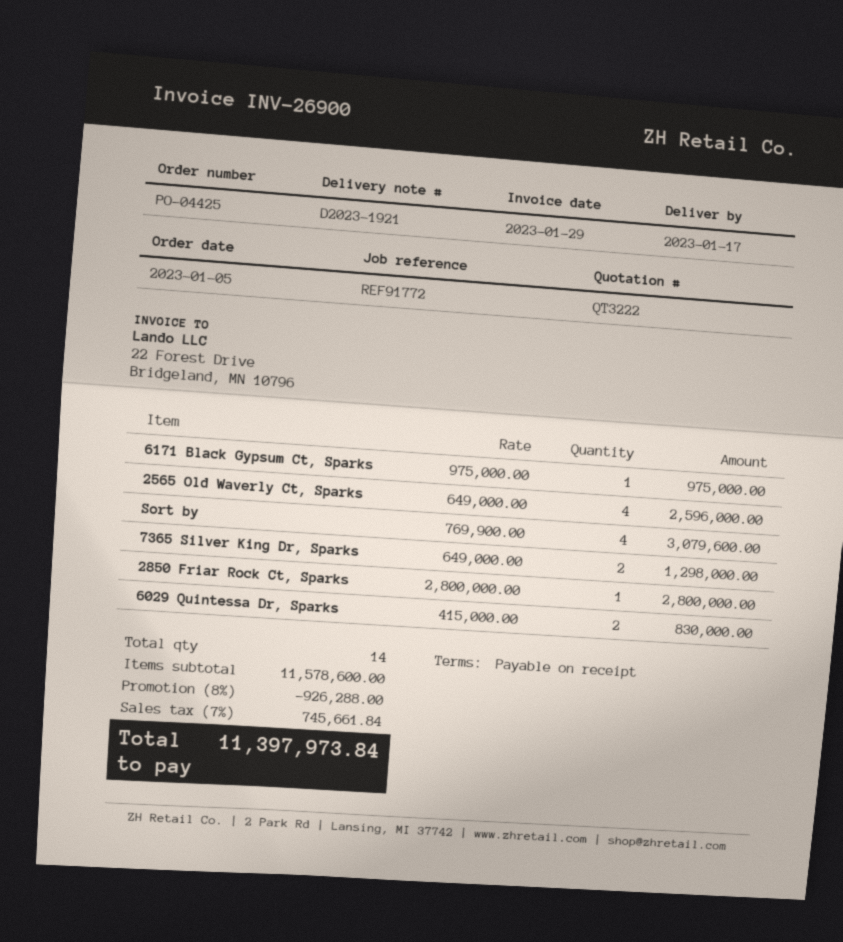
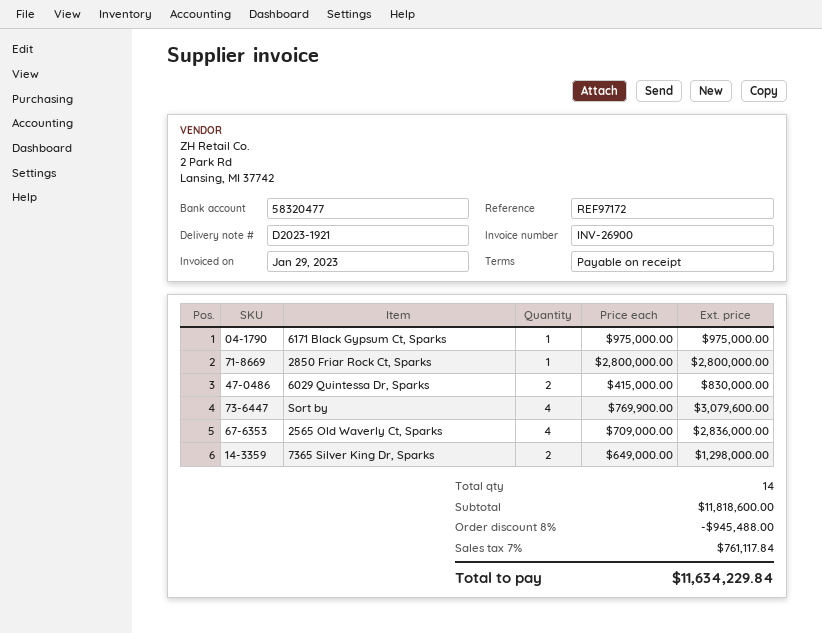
reference: REF91772 -> REF97172
2565 Old Waverly Ct, Sparks: 4 x 649000.00 = 2596000.00 -> 4 x 709000.00 = 2836000.00
subtotal: 11578600.00 -> 11818600.00
discount: 8% = 926288.00 -> 8% = 945488.00
tax: 7% = 745661.84 -> 7% = 761117.84
total: 11397973.84 -> 11634229.84

